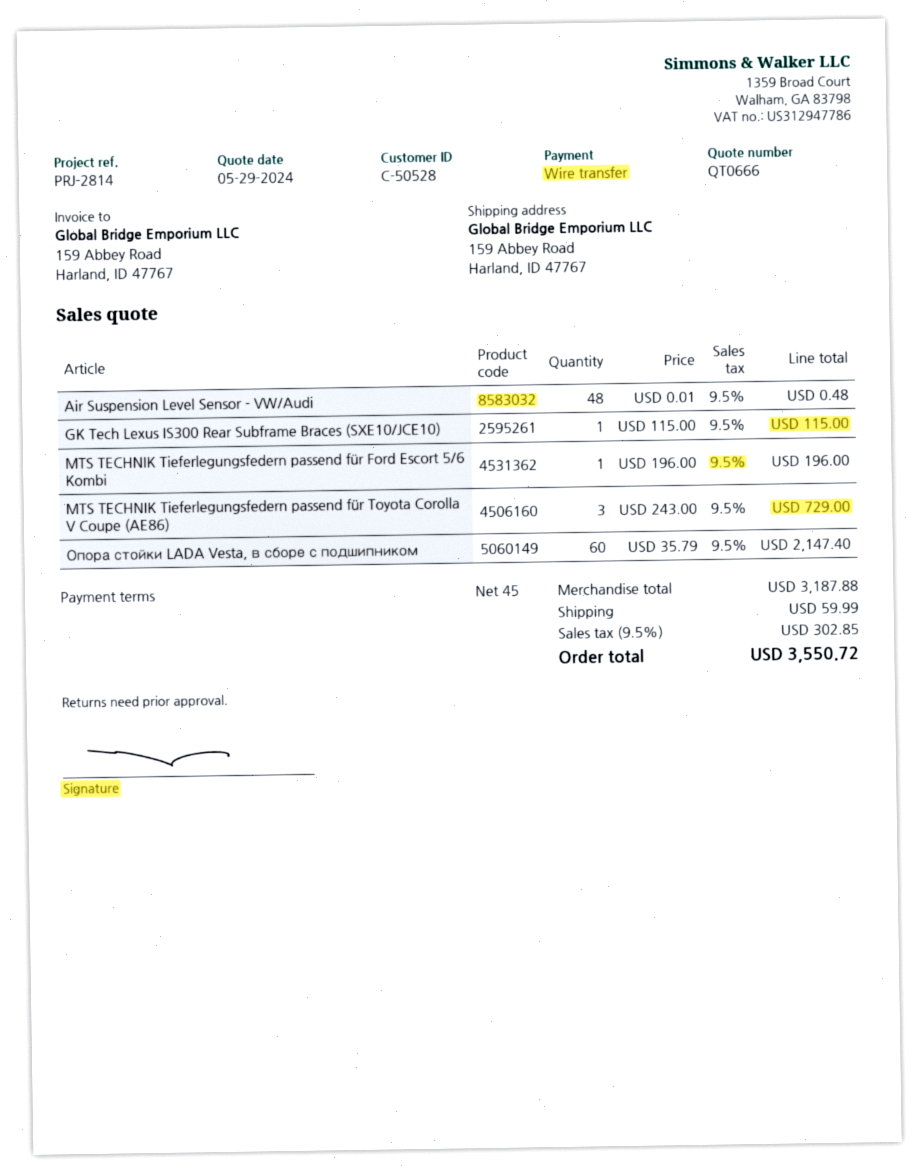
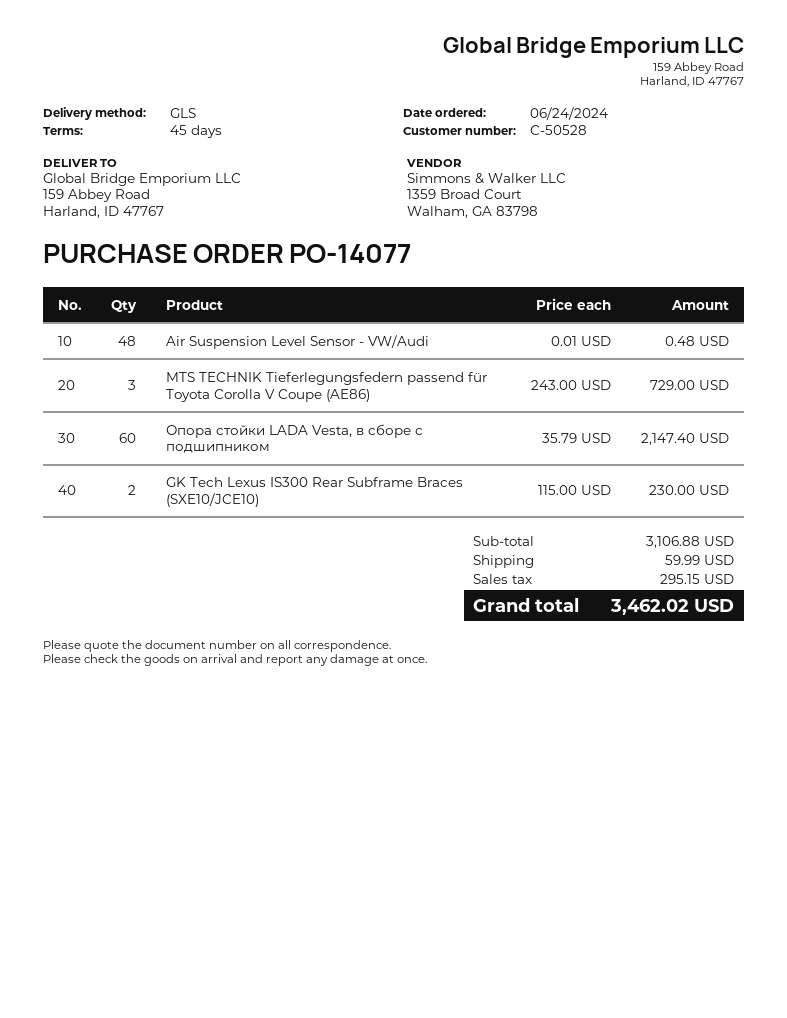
GK Tech Lexus IS300 Rear Subframe Braces (SXE10/JCE10): 1 x 115.00 = 115.00 -> 2 x 115.00 = 230.00
MTS TECHNIK Tieferlegungsfedern passend für Ford Escort 5/6 Kombi: 1 x 196.00 = 196.00 -> none
subtotal: 3187.88 -> 3106.88
tax: 302.85 -> 295.15
total: 3550.72 -> 3462.02

